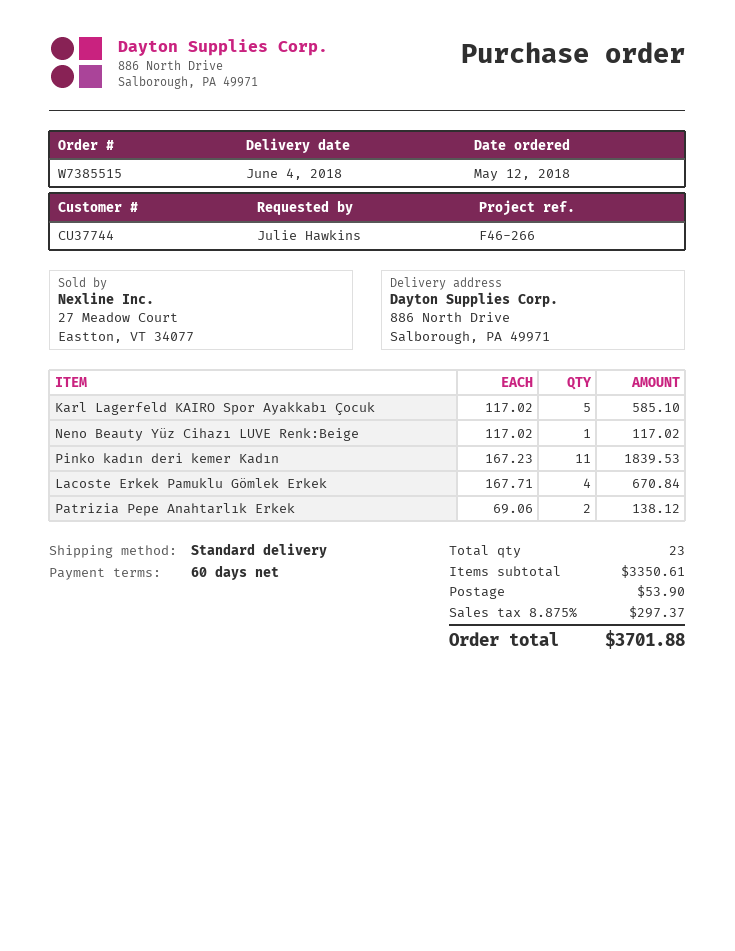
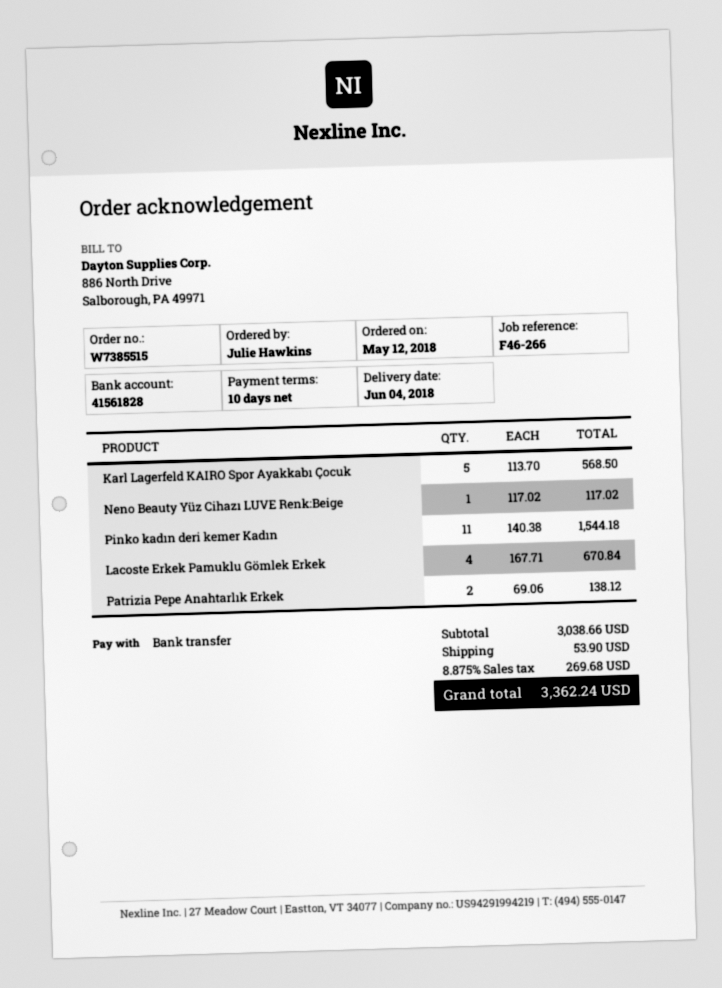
payment terms: 60 days -> 10 days
Karl Lagerfeld KAIRO Spor Ayakkabı Çocuk: 5 x 117.02 = 585.10 -> 5 x 113.70 = 568.50
Pinko kadın deri kemer Kadın: 11 x 167.23 = 1839.53 -> 11 x 140.38 = 1544.18
subtotal: 3350.61 -> 3038.66
tax: 8.875% = 297.37 -> 8.875% = 269.68
total: 3701.88 -> 3362.24

